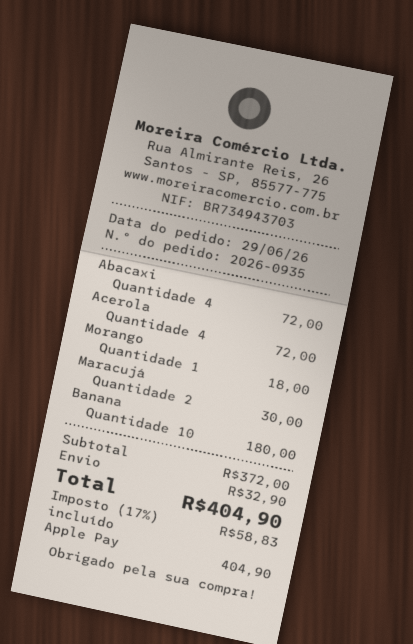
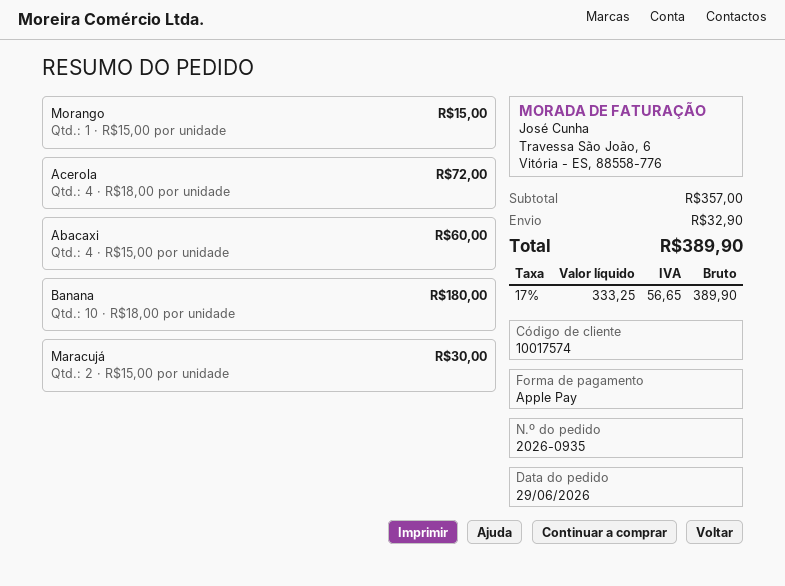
Abacaxi: 4 for 72.00 -> 4 for 60.00
Morango: 1 for 18.00 -> 1 for 15.00
subtotal: 372.00 -> 357.00
tax: 17% = 58.83 -> 17% = 56.65
total: 404.90 -> 389.90

